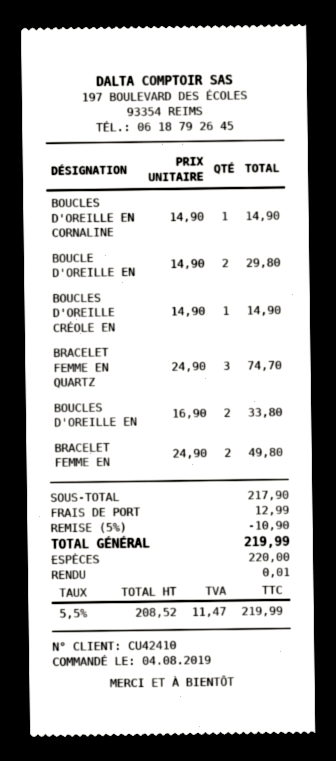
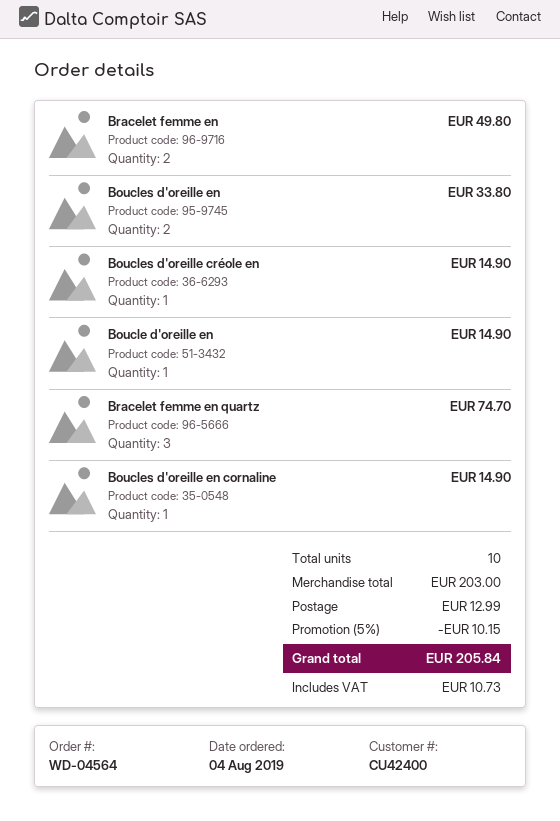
customer number: CU42410 -> CU42400
BOUCLE D'OREILLE EN: 2 for 29.80 -> 1 for 14.90
subtotal: 217.90 -> 203.00
discount: 5% = 10.90 -> 5% = 10.15
tax: 11.47 -> 10.73
total: 219.99 -> 205.84

